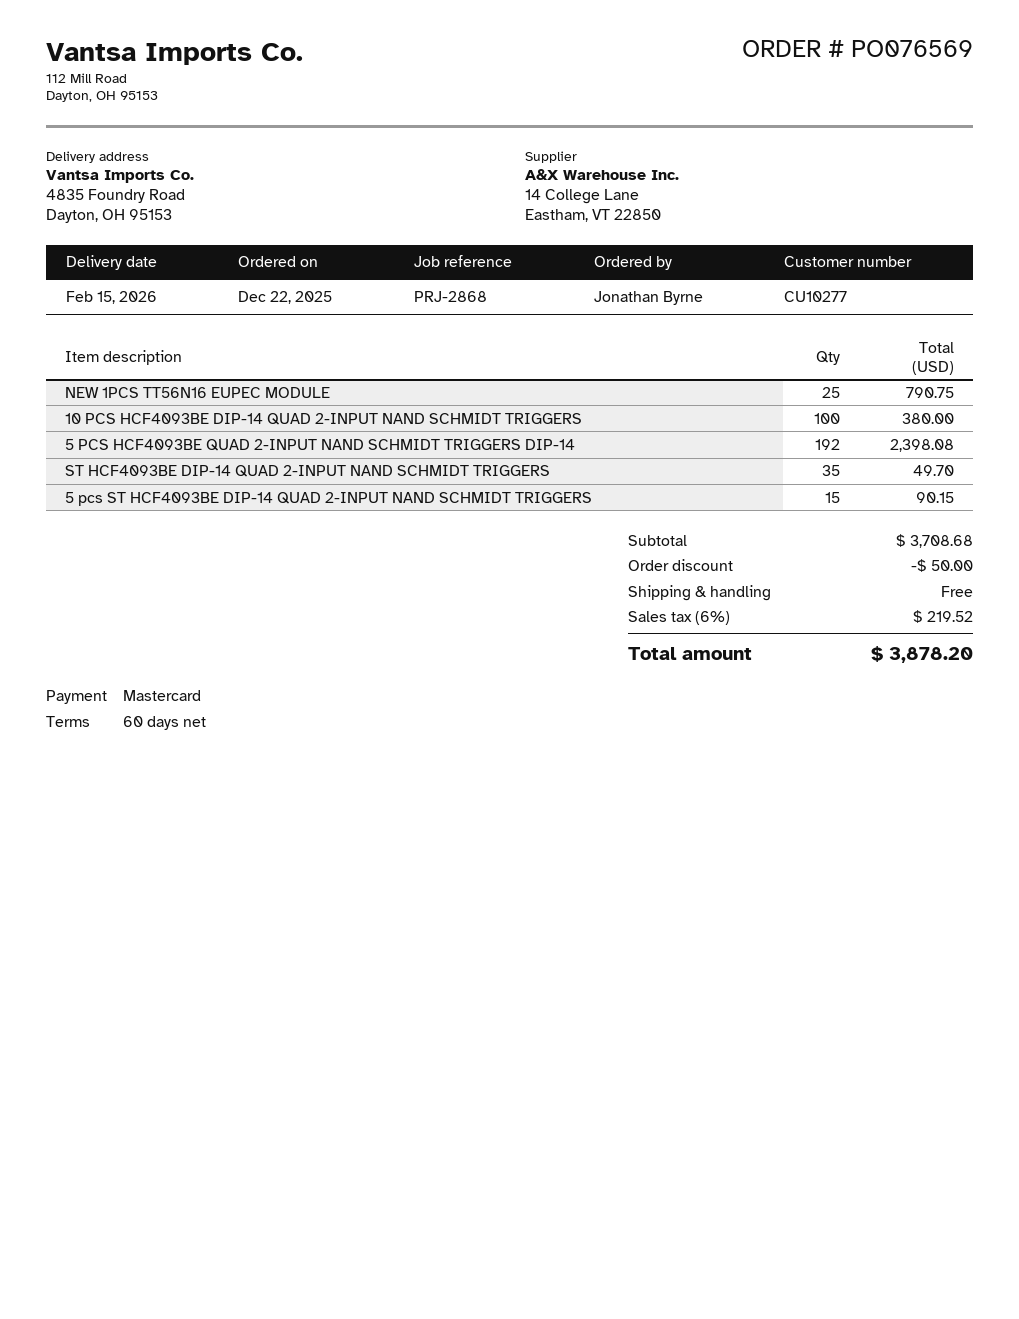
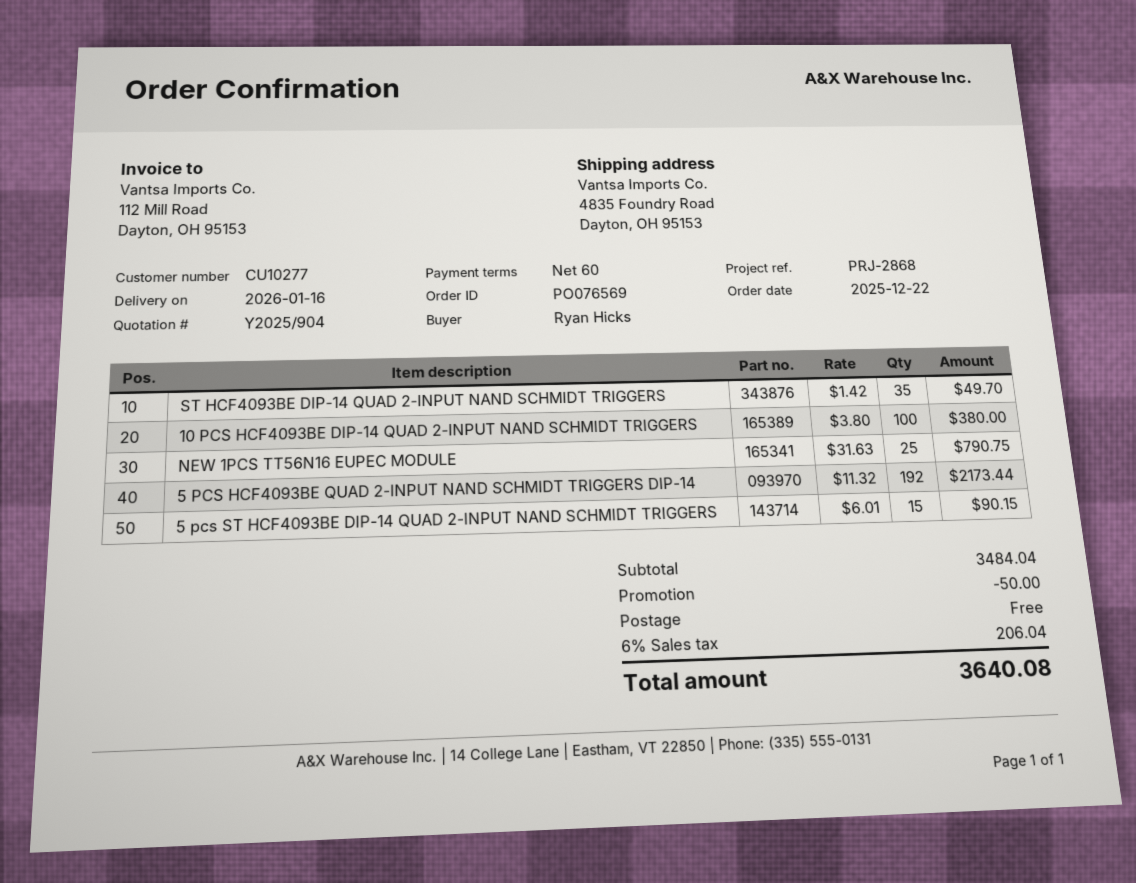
delivery date: 2026-02-15 -> 2026-01-16
ordered by: Jonathan Byrne -> Ryan Hicks
5 PCS HCF4093BE QUAD 2-INPUT NAND SCHMIDT TRIGGERS DIP-14: 192 for 2398.08 -> 192 for 2173.44
subtotal: 3708.68 -> 3484.04
tax: 6% = 219.52 -> 6% = 206.04
total: 3878.20 -> 3640.08

